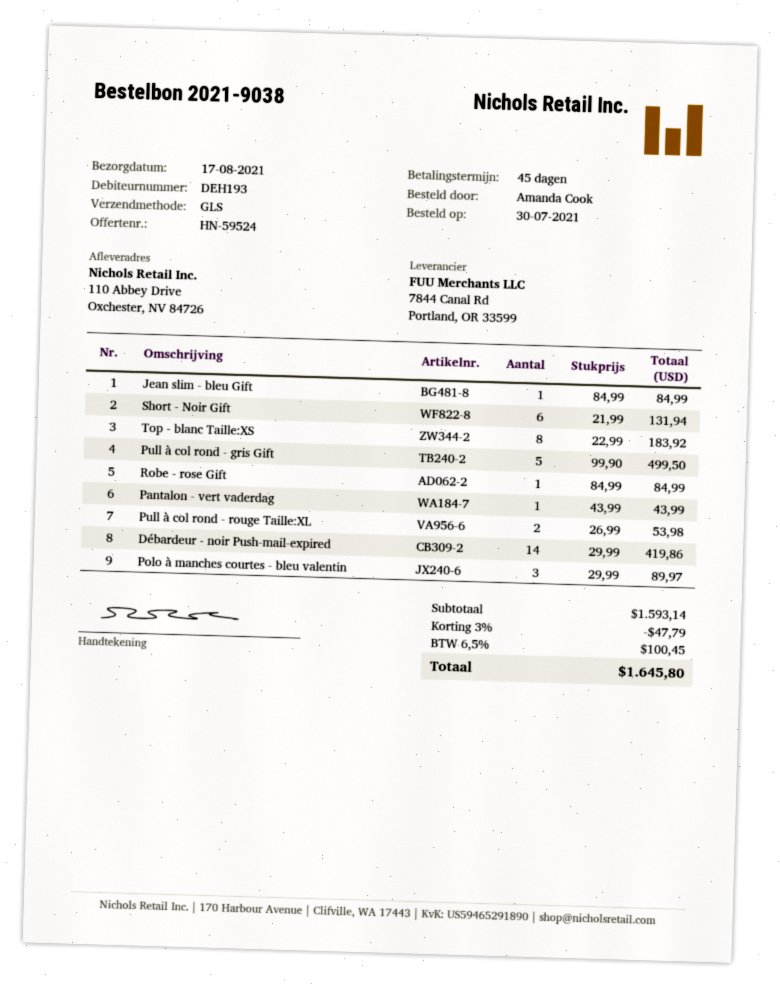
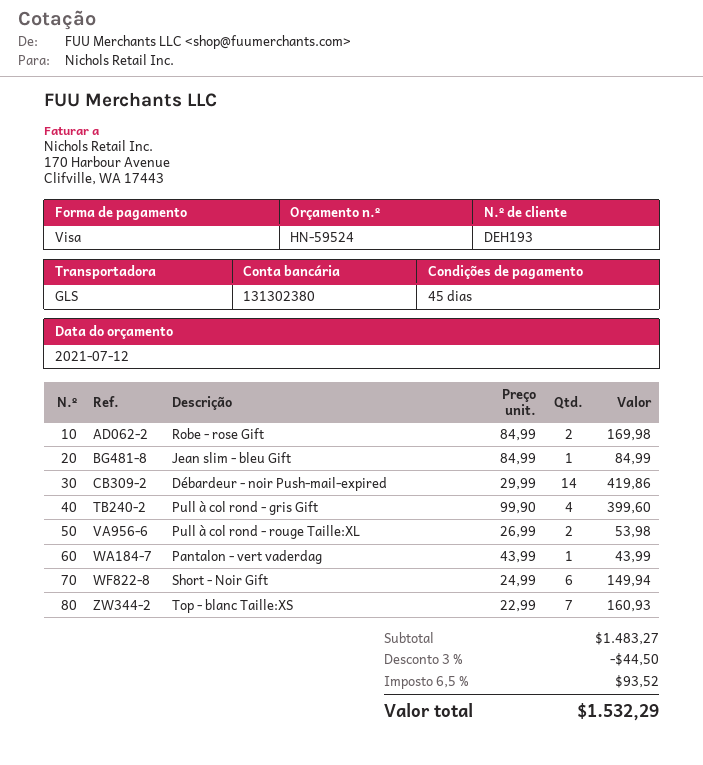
Short - Noir Gift: 6 x 21.99 = 131.94 -> 6 x 24.99 = 149.94
Top - blanc Taille:XS: 8 x 22.99 = 183.92 -> 7 x 22.99 = 160.93
Pull à col rond - gris Gift: 5 x 99.90 = 499.50 -> 4 x 99.90 = 399.60
Robe - rose Gift: 1 x 84.99 = 84.99 -> 2 x 84.99 = 169.98
Polo à manches courtes - bleu valentin: 3 x 29.99 = 89.97 -> none
subtotal: 1593.14 -> 1483.27
discount: 3% = 47.79 -> 3% = 44.50
tax: 6.5% = 100.45 -> 6.5% = 93.52
total: 1645.80 -> 1532.29

